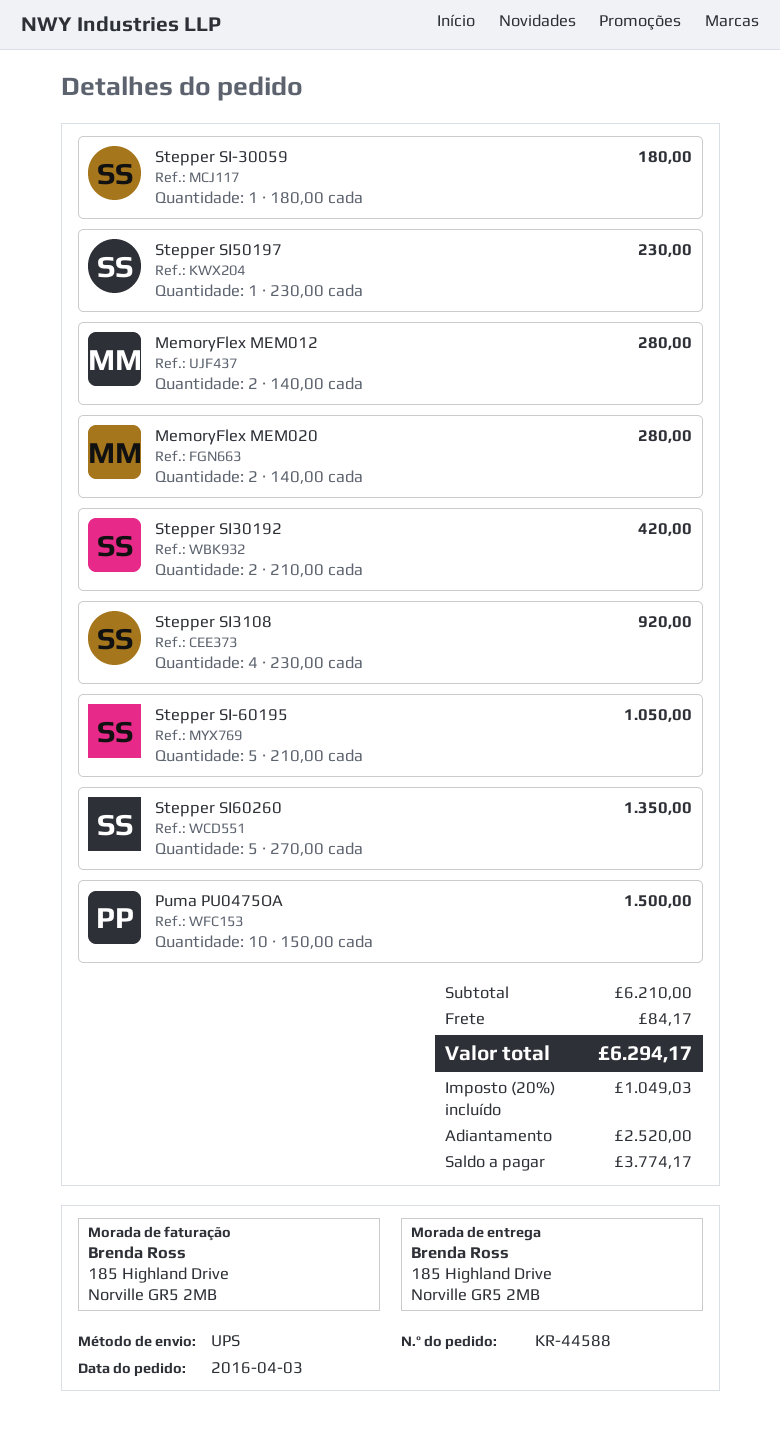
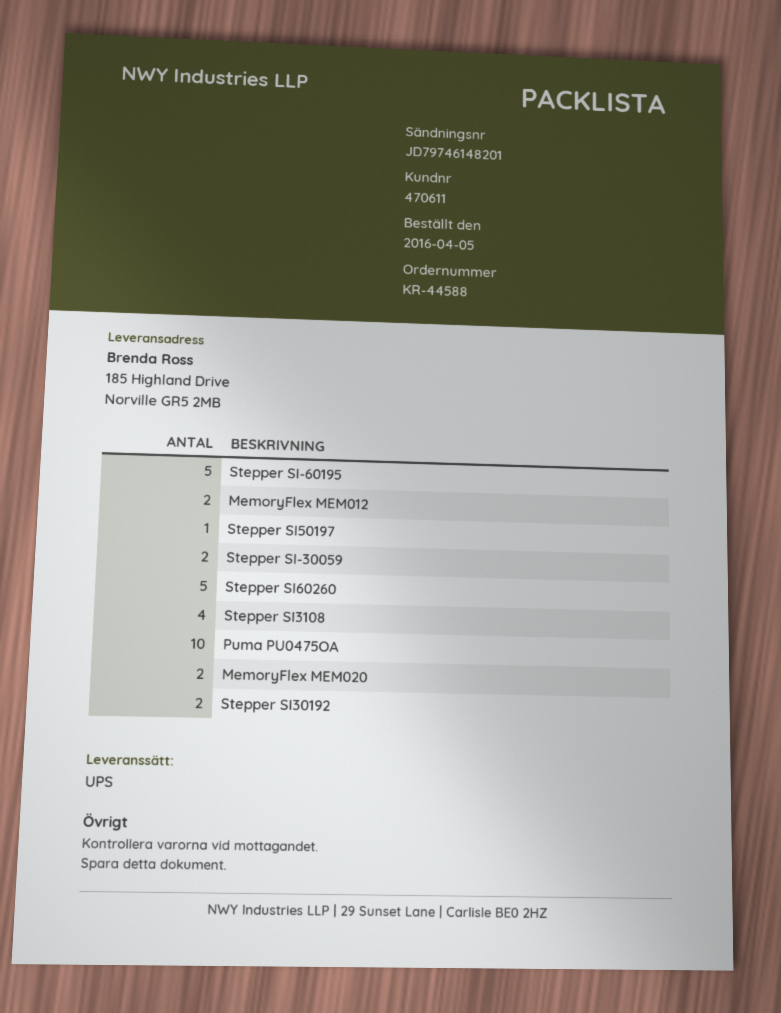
order date: 2016-04-03 -> 2016-04-05
Stepper SI-30059: 1 -> 2

